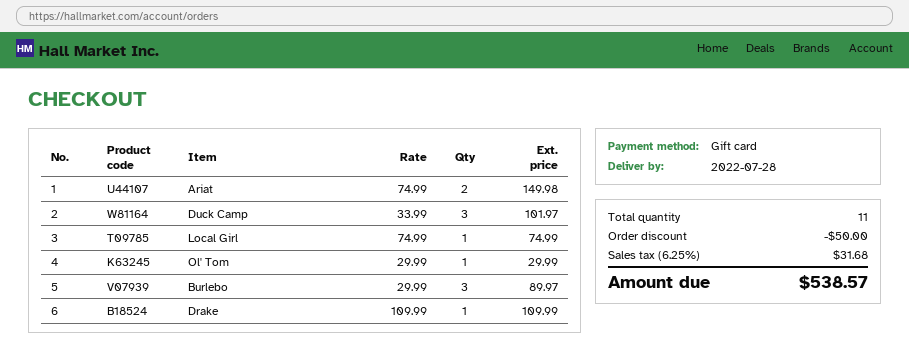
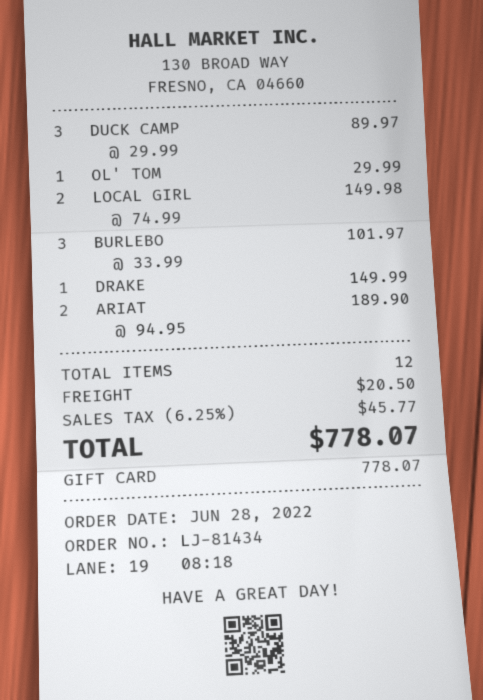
Ariat: 2 x 74.99 = 149.98 -> 2 x 94.95 = 189.90
Duck Camp: 3 x 33.99 = 101.97 -> 3 x 29.99 = 89.97
Local Girl: 1 x 74.99 = 74.99 -> 2 x 74.99 = 149.98
Burlebo: 3 x 29.99 = 89.97 -> 3 x 33.99 = 101.97
Drake: 1 x 109.99 = 109.99 -> 1 x 149.99 = 149.99
total quantity: 11 -> 12
discount: 50.00 -> none
shipping: none -> 20.50
tax: 6.25% = 31.68 -> 6.25% = 45.77
total: 538.57 -> 778.07

